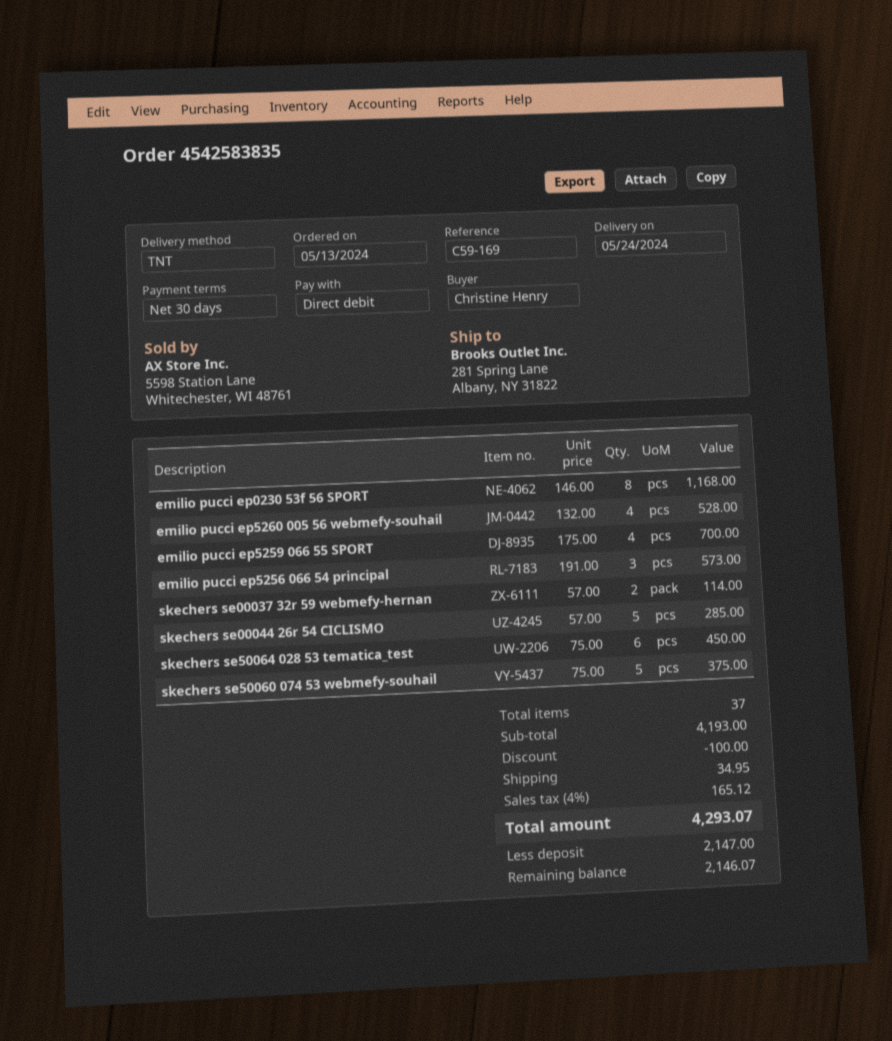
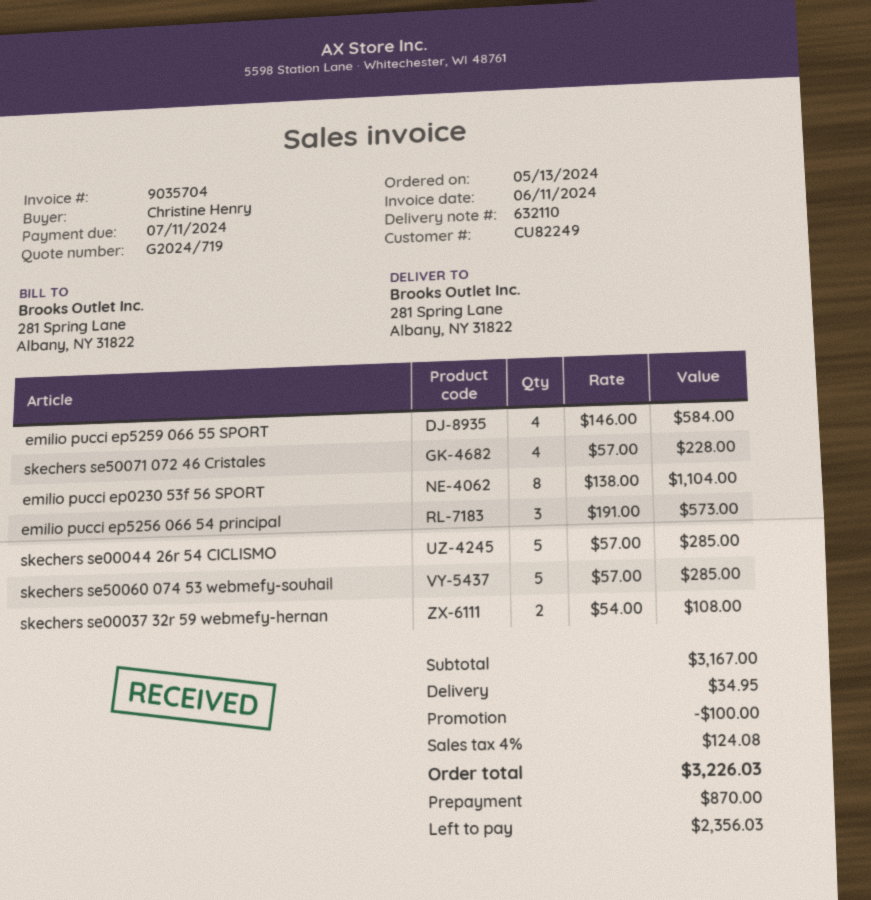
emilio pucci ep0230 53f 56 SPORT: 8 x 146.00 = 1168.00 -> 8 x 138.00 = 1104.00
emilio pucci ep5260 005 56 webmefy-souhail: 4 x 132.00 = 528.00 -> none
emilio pucci ep5259 066 55 SPORT: 4 x 175.00 = 700.00 -> 4 x 146.00 = 584.00
skechers se00037 32r 59 webmefy-hernan: 2 x 57.00 = 114.00 -> 2 x 54.00 = 108.00
skechers se50064 028 53 tematica_test: 6 x 75.00 = 450.00 -> none
skechers se50060 074 53 webmefy-souhail: 5 x 75.00 = 375.00 -> 5 x 57.00 = 285.00
skechers se50071 072 46 Cristales: none -> 4 x 57.00 = 228.00
subtotal: 4193.00 -> 3167.00
tax: 4% = 165.12 -> 4% = 124.08
total: 4293.07 -> 3226.03
deposit: 2147.00 -> 870.00
balance: 2146.07 -> 2356.03

